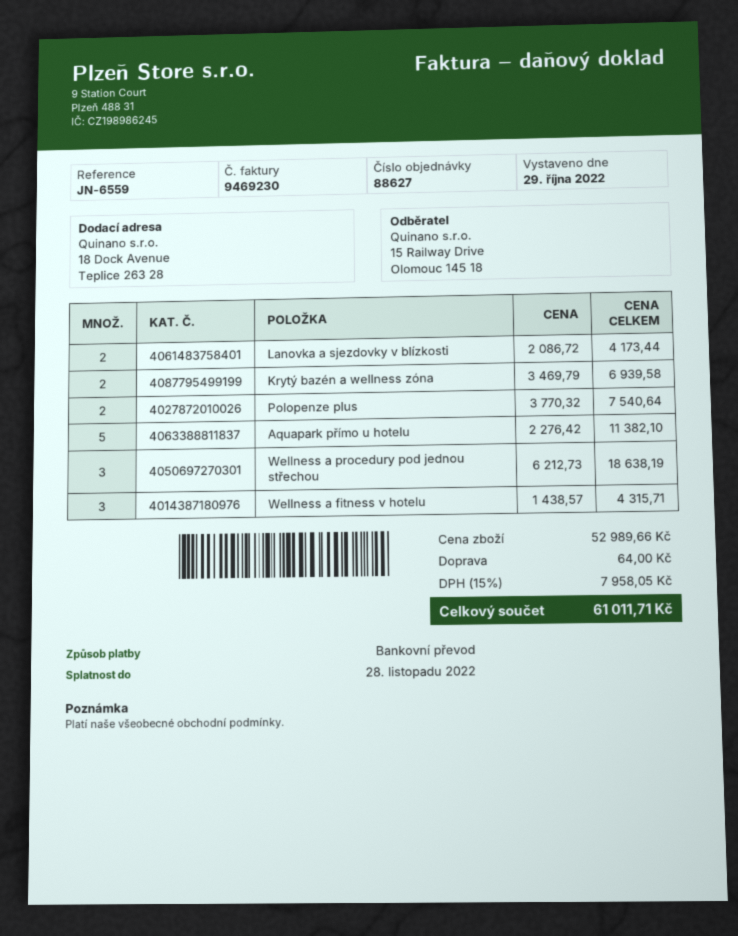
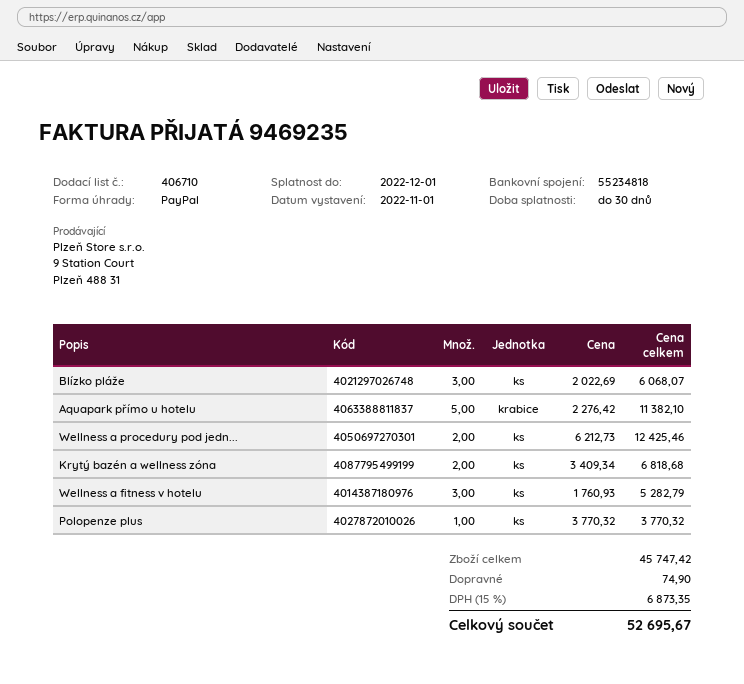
invoice number: 9469230 -> 9469235
invoice date: 2022-10-29 -> 2022-11-01
due date: 2022-11-28 -> 2022-12-01
payment method: bank transfer -> PayPal
Lanovka a sjezdovky v blízkosti: 2 x 2086.72 = 4173.44 -> none
Krytý bazén a wellness zóna: 2 x 3469.79 = 6939.58 -> 2 x 3409.34 = 6818.68
Polopenze plus: 2 x 3770.32 = 7540.64 -> 1 x 3770.32 = 3770.32
Wellness a procedury pod jednou střechou: 3 x 6212.73 = 18638.19 -> 2 x 6212.73 = 12425.46
Wellness a fitness v hotelu: 3 x 1438.57 = 4315.71 -> 3 x 1760.93 = 5282.79
Blízko pláže: none -> 3 x 2022.69 = 6068.07
subtotal: 52989.66 -> 45747.42
shipping: 64.00 -> 74.90
tax: 15% = 7958.05 -> 15% = 6873.35
total: 61011.71 -> 52695.67

